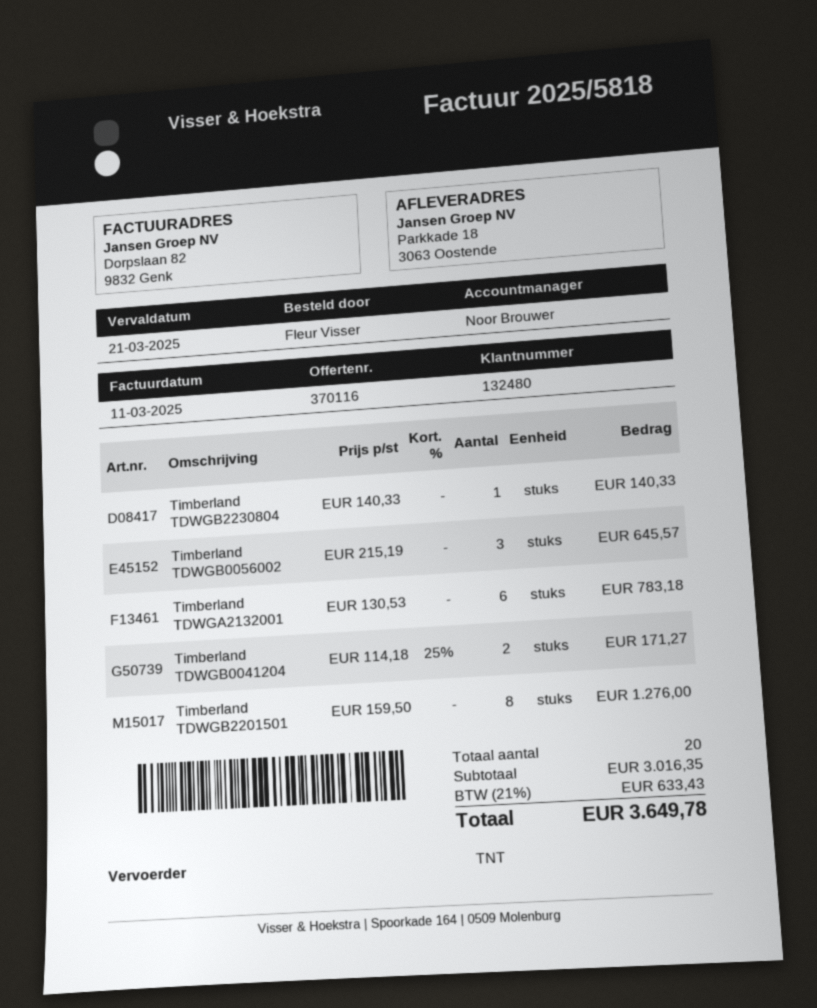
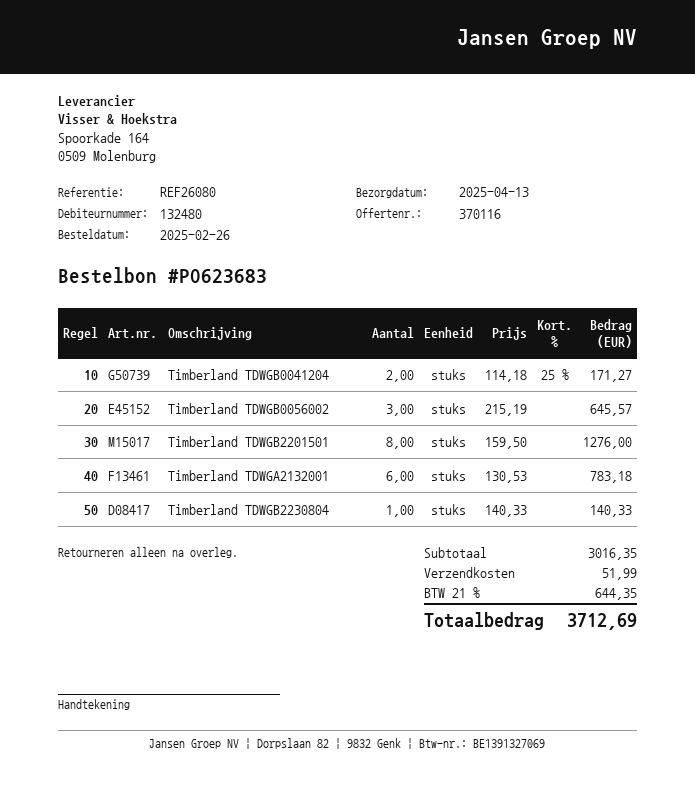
shipping: none -> 51.99
tax: 21% = 633.43 -> 21% = 644.35
total: 3649.78 -> 3712.69

